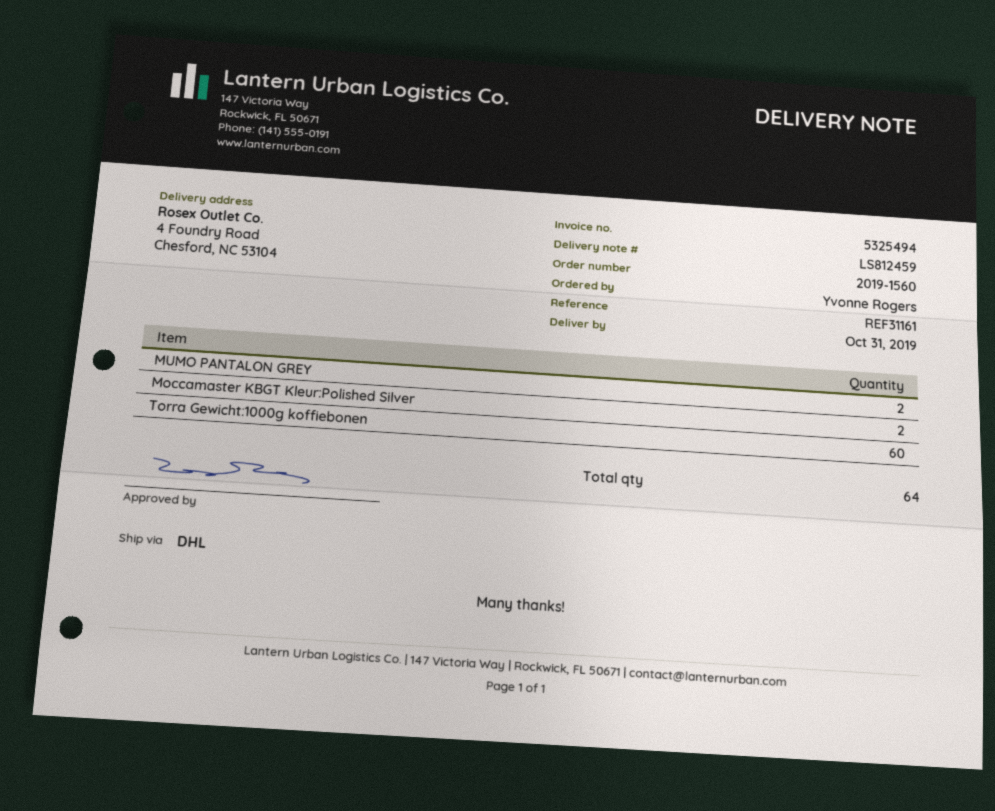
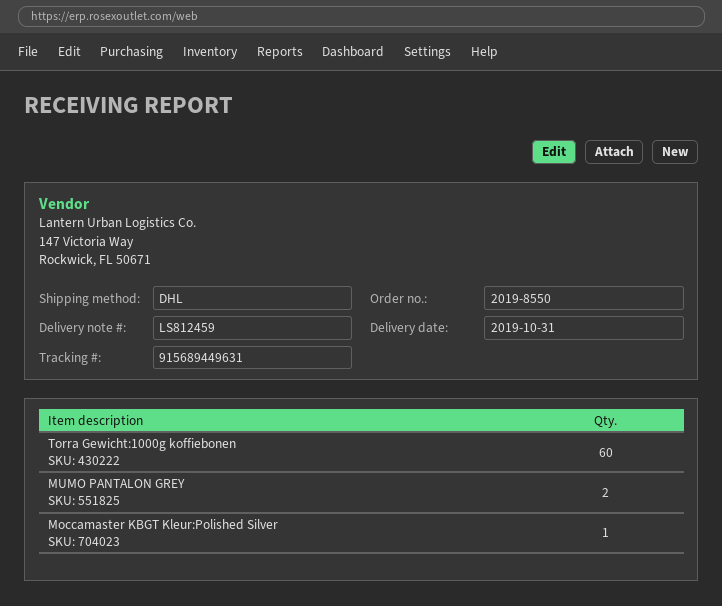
order number: 2019-1560 -> 2019-8550
Moccamaster KBGT Kleur:Polished Silver: 2 -> 1

